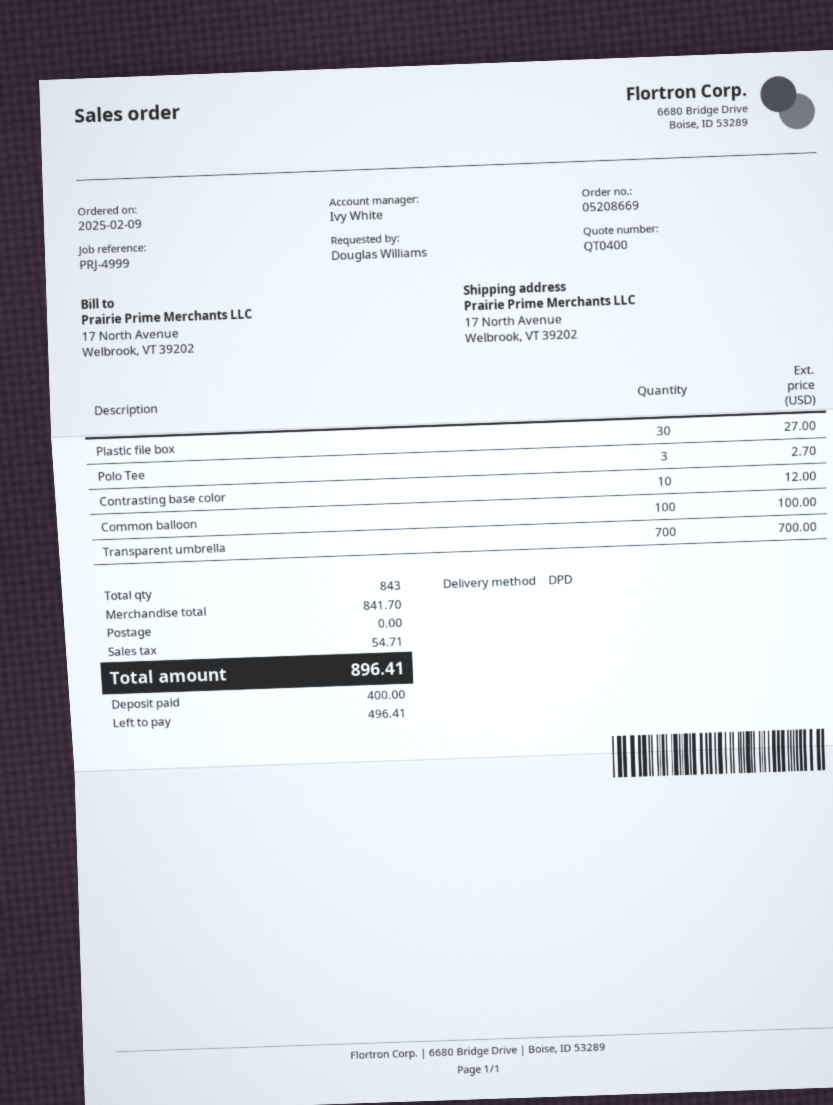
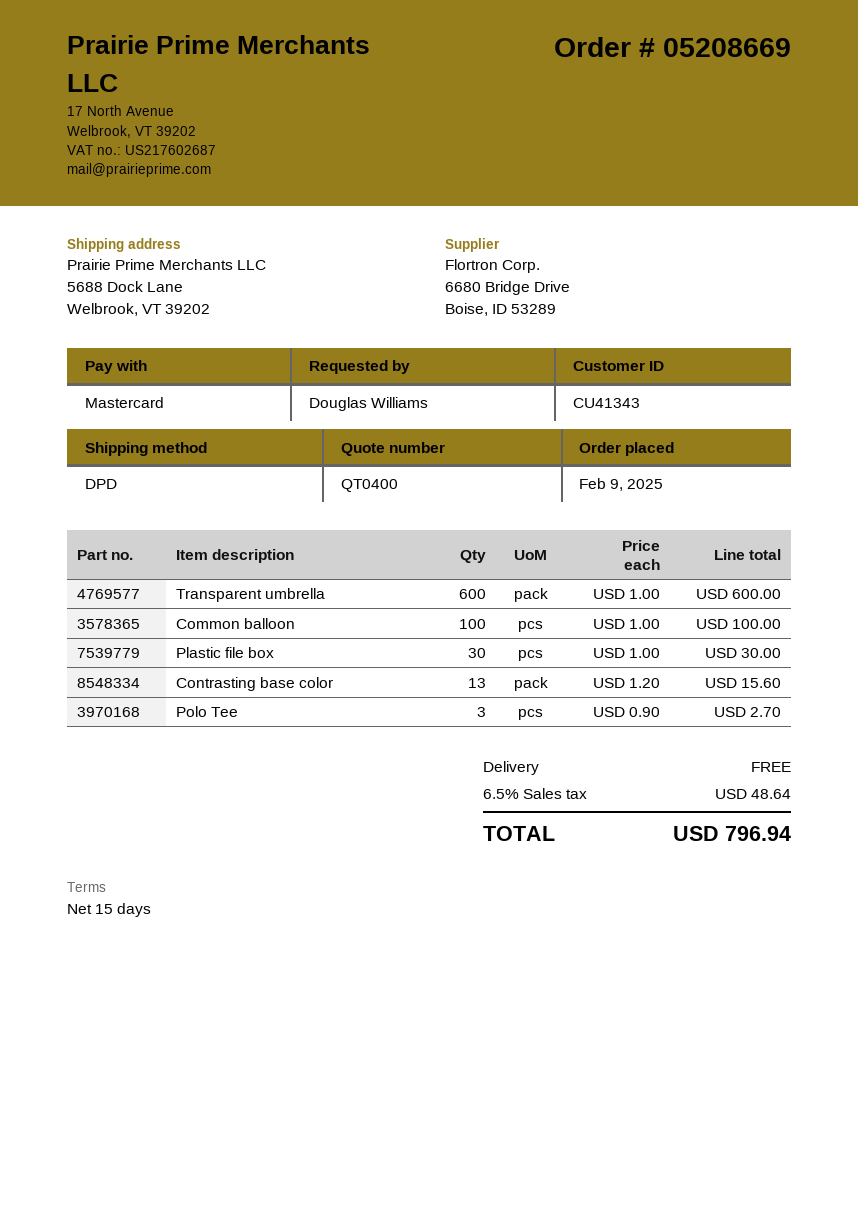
ship to: 17 North Avenue, Welbrook, VT 39202 -> 5688 Dock Lane, Welbrook, VT 39202
Plastic file box: 30 for 27.00 -> 30 for 30.00
Contrasting base color: 10 for 12.00 -> 13 for 15.60
Transparent umbrella: 700 for 700.00 -> 600 for 600.00
tax: 54.71 -> 48.64
total: 896.41 -> 796.94

